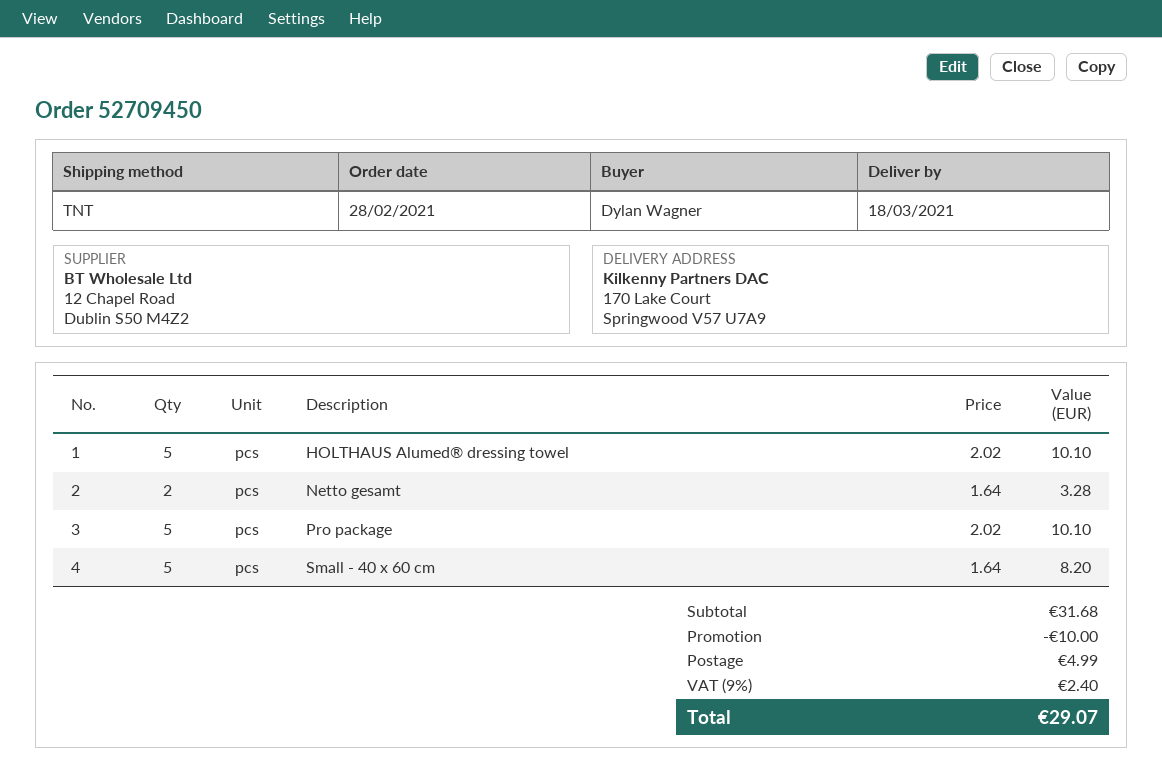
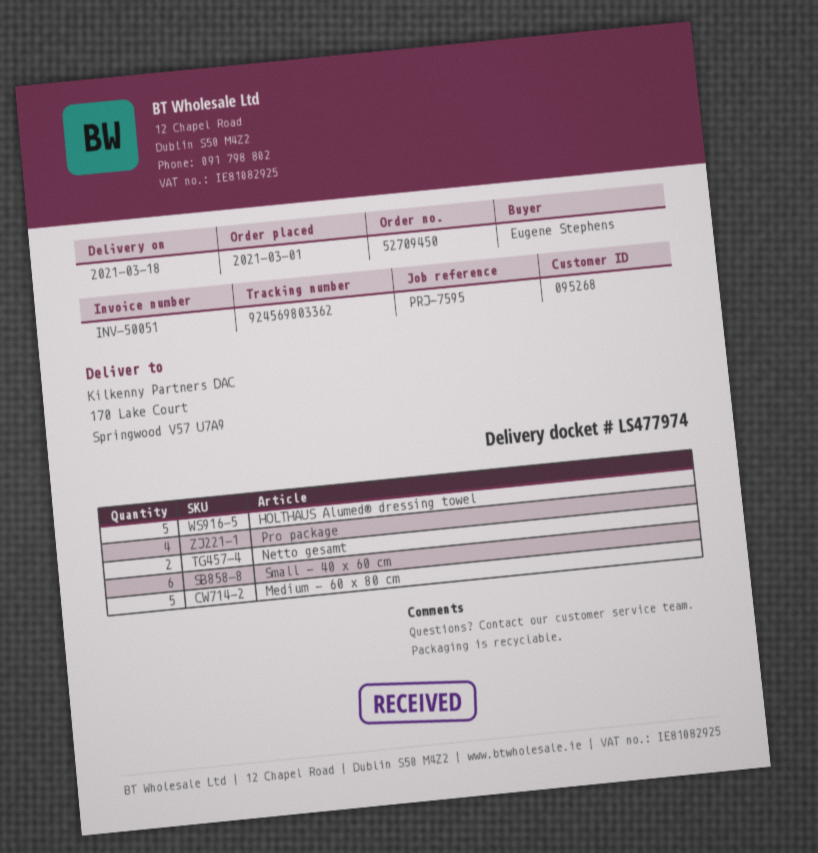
order date: 2021-02-28 -> 2021-03-01
ordered by: Dylan Wagner -> Eugene Stephens
Pro package: 5 -> 4
Small - 40 x 60 cm: 5 -> 6
Medium - 60 x 80 cm: none -> 5

